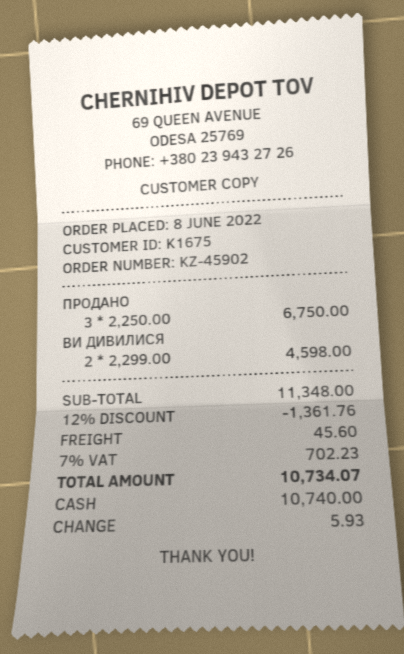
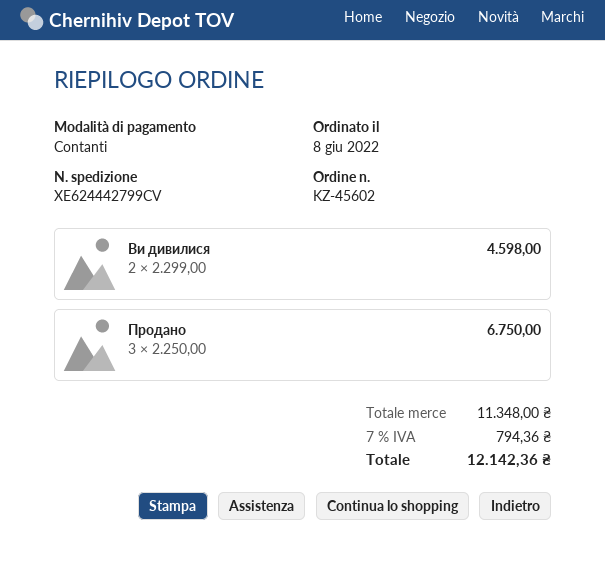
order number: KZ-45902 -> KZ-45602
discount: 12% = 1361.76 -> none
shipping: 45.60 -> none
tax: 7% = 702.23 -> 7% = 794.36
total: 10734.07 -> 12142.36

